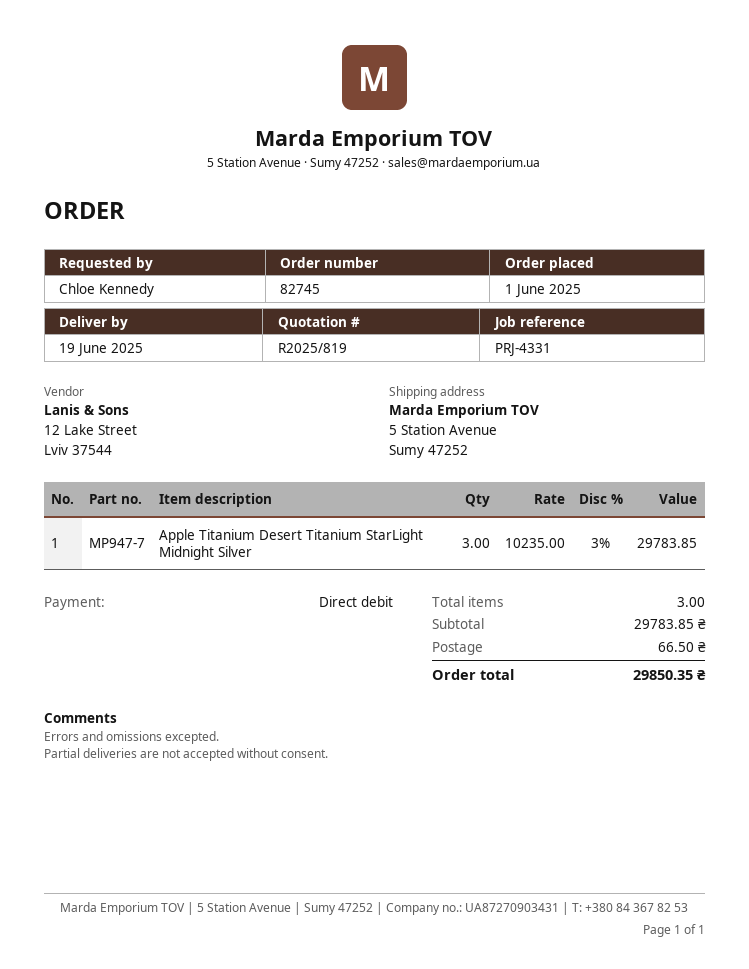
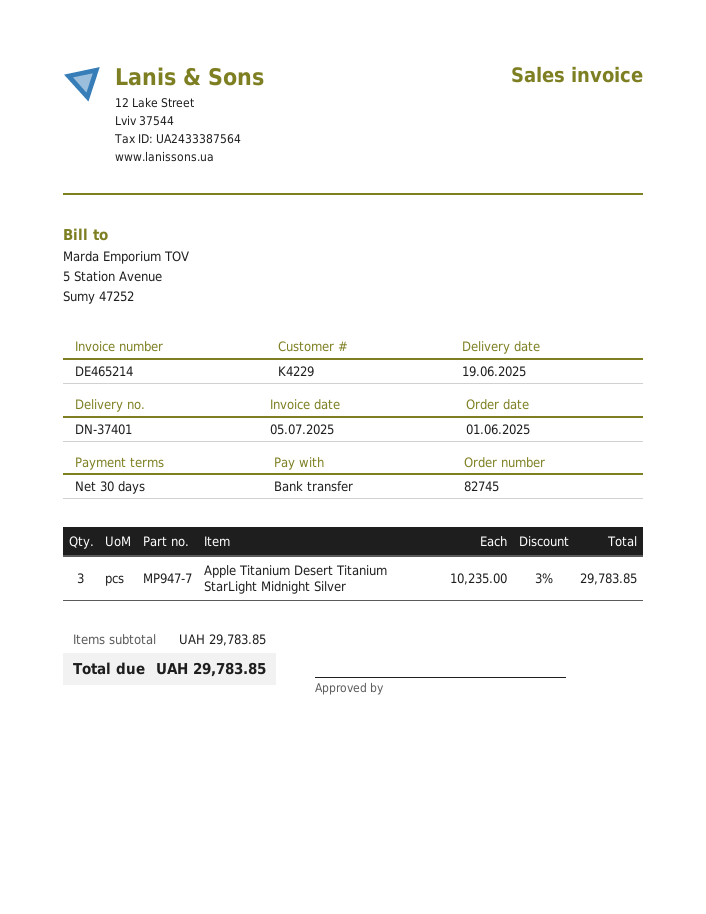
payment method: direct debit -> bank transfer
shipping: 66.50 -> none
total: 29850.35 -> 29783.85

